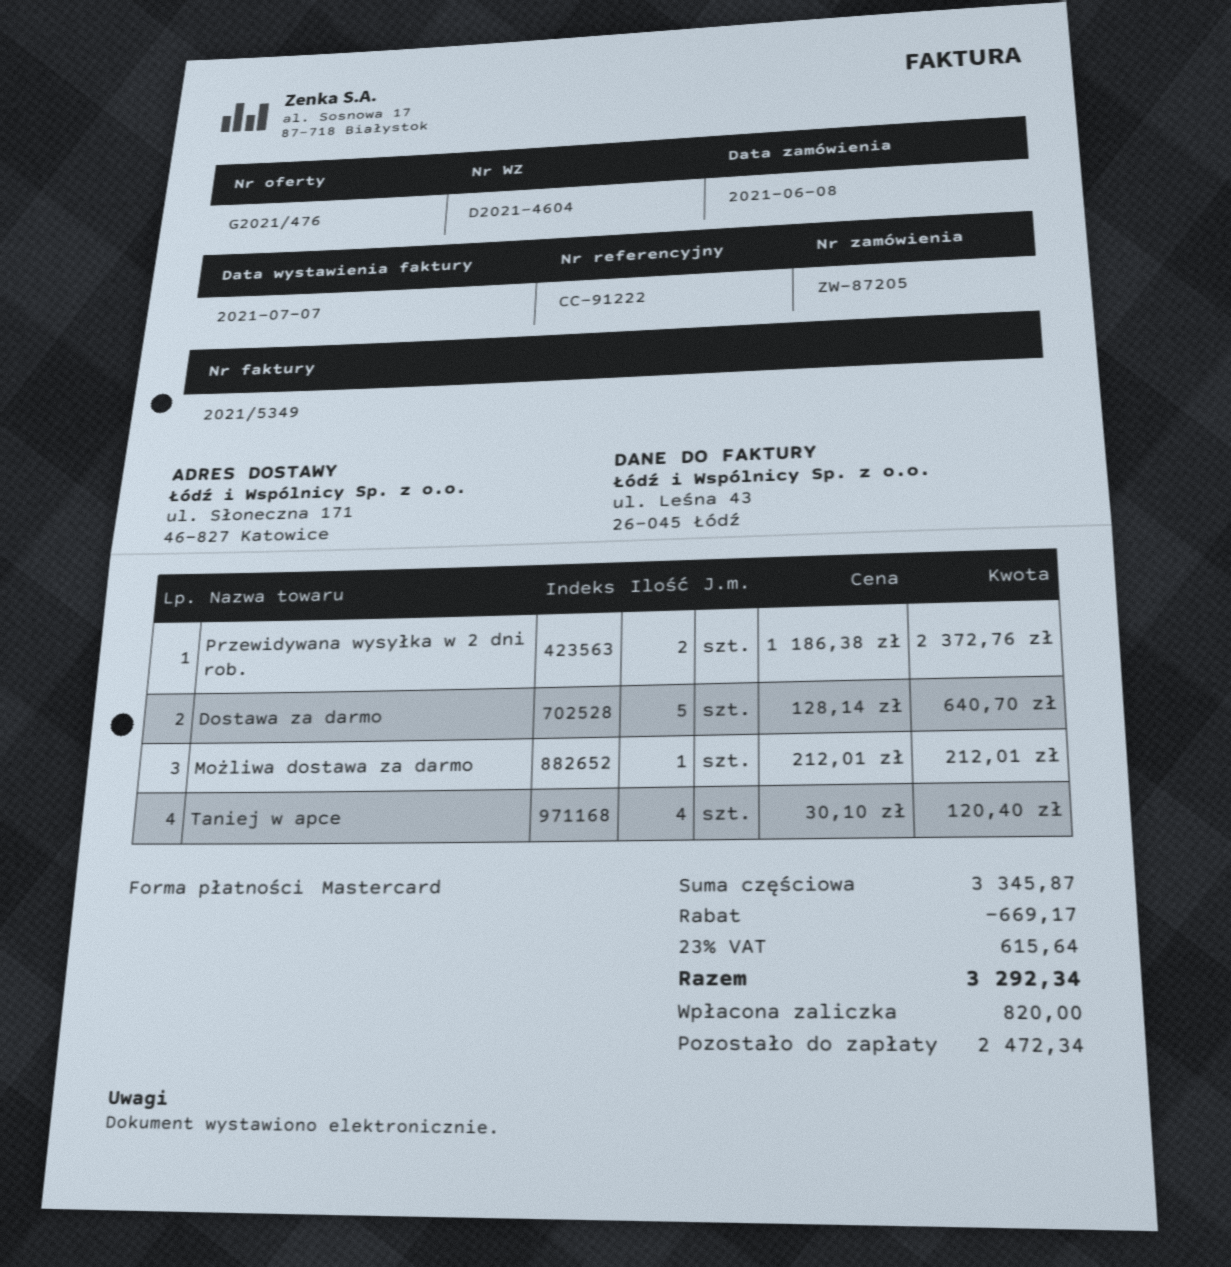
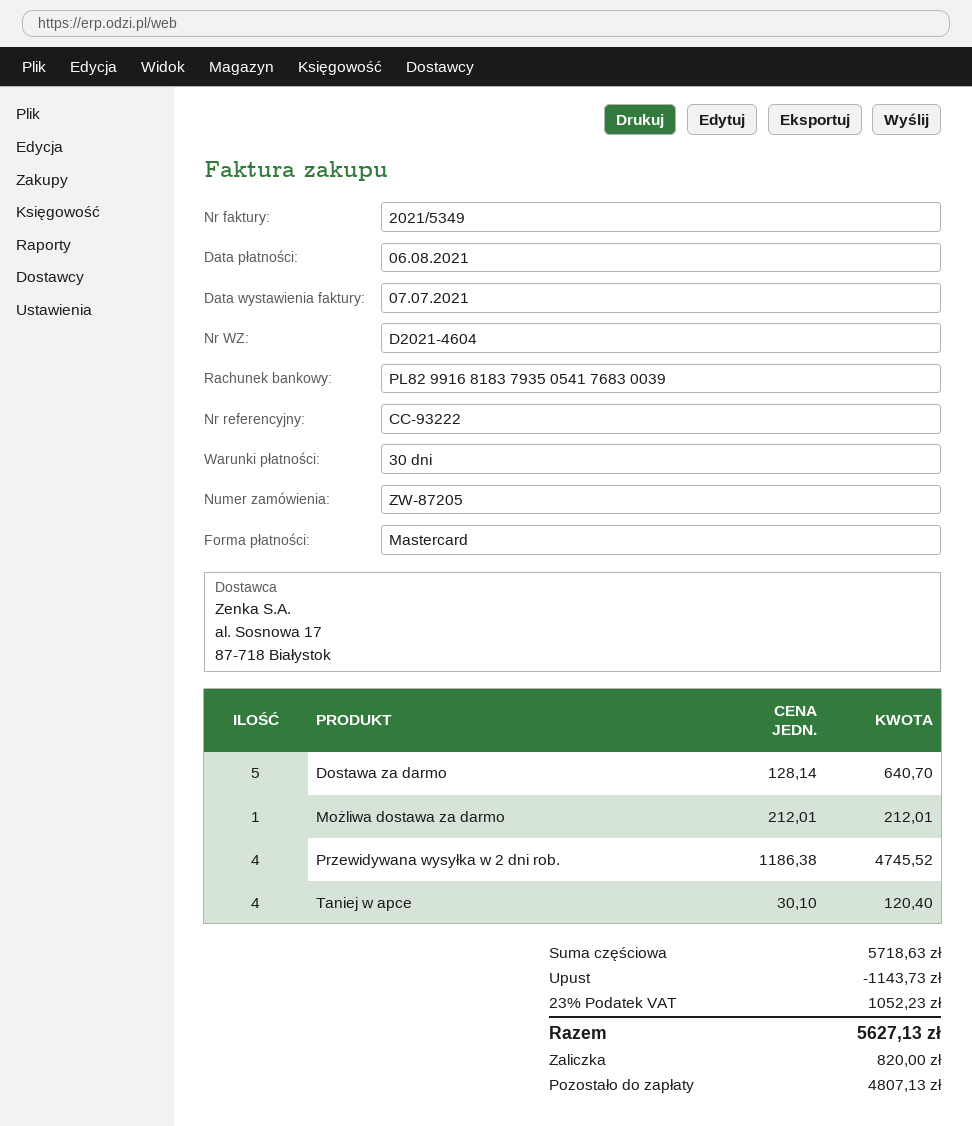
reference: CC-91222 -> CC-93222
Przewidywana wysyłka w 2 dni rob.: 2 x 1186.38 = 2372.76 -> 4 x 1186.38 = 4745.52
subtotal: 3345.87 -> 5718.63
discount: 669.17 -> 1143.73
tax: 23% = 615.64 -> 23% = 1052.23
total: 3292.34 -> 5627.13
balance: 2472.34 -> 4807.13

